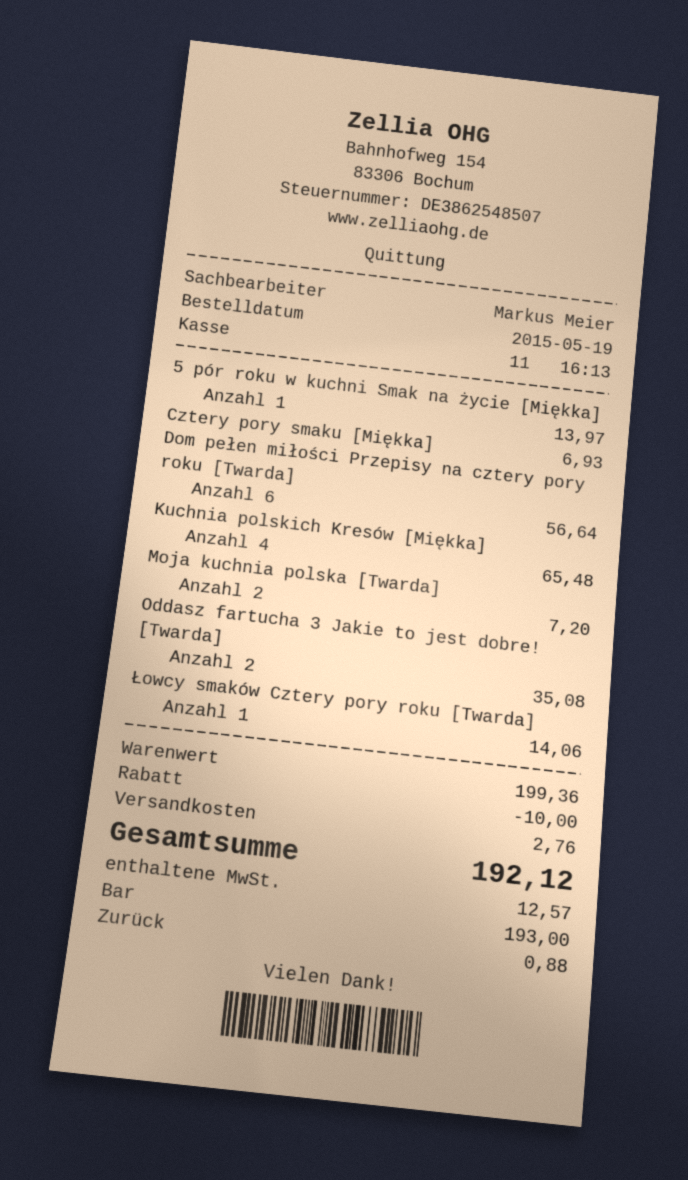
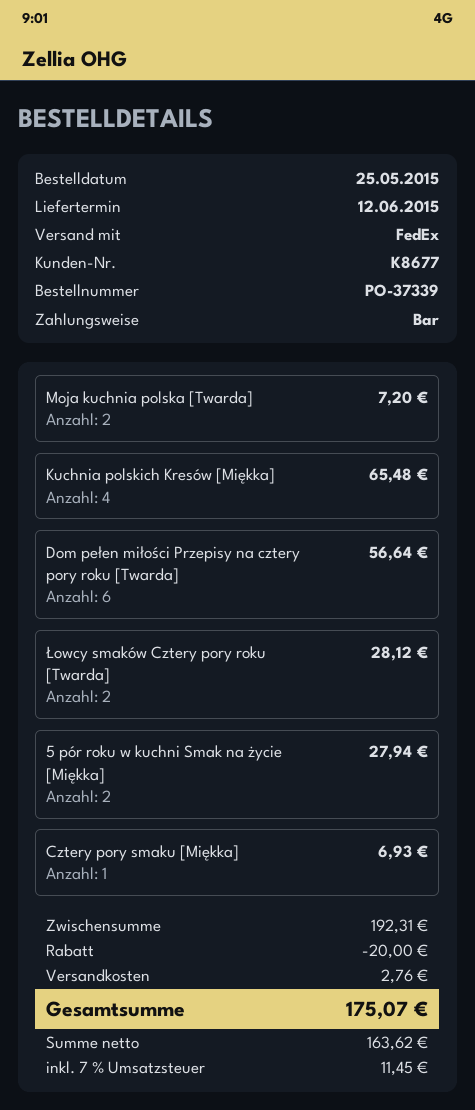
order date: 2015-05-19 -> 2015-05-25
5 pór roku w kuchni Smak na życie [Miękka]: 1 for 13.97 -> 2 for 27.94
Oddasz fartucha 3 Jakie to jest dobre! [Twarda]: 2 for 35.08 -> none
Łowcy smaków Cztery pory roku [Twarda]: 1 for 14.06 -> 2 for 28.12
subtotal: 199.36 -> 192.31
discount: 10.00 -> 20.00
tax: 12.57 -> 11.45
total: 192.12 -> 175.07

